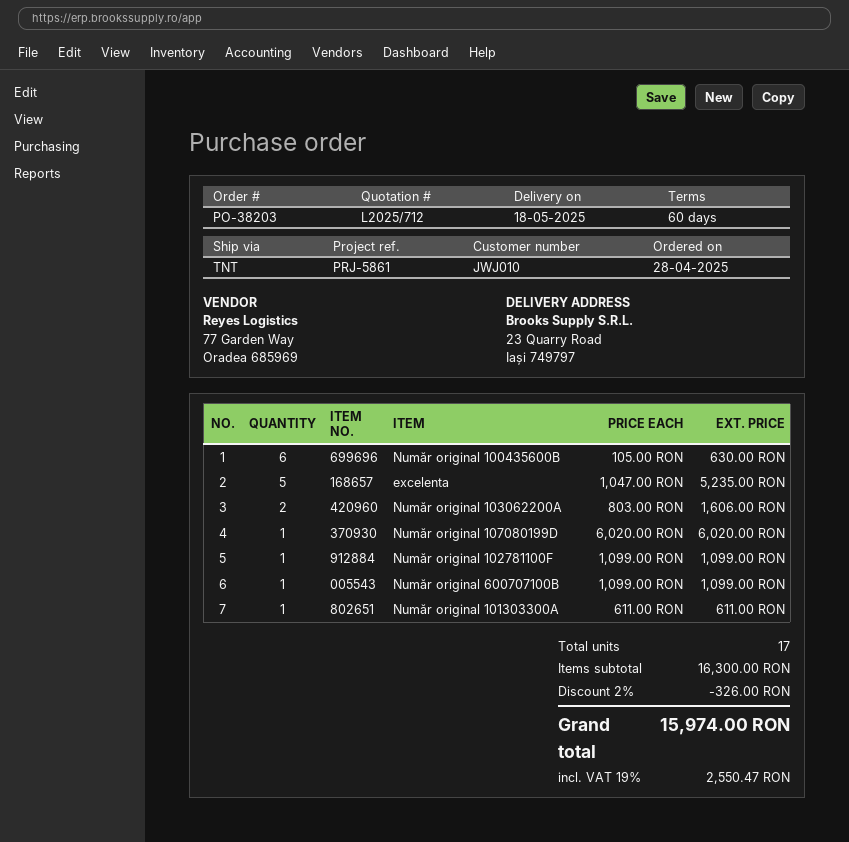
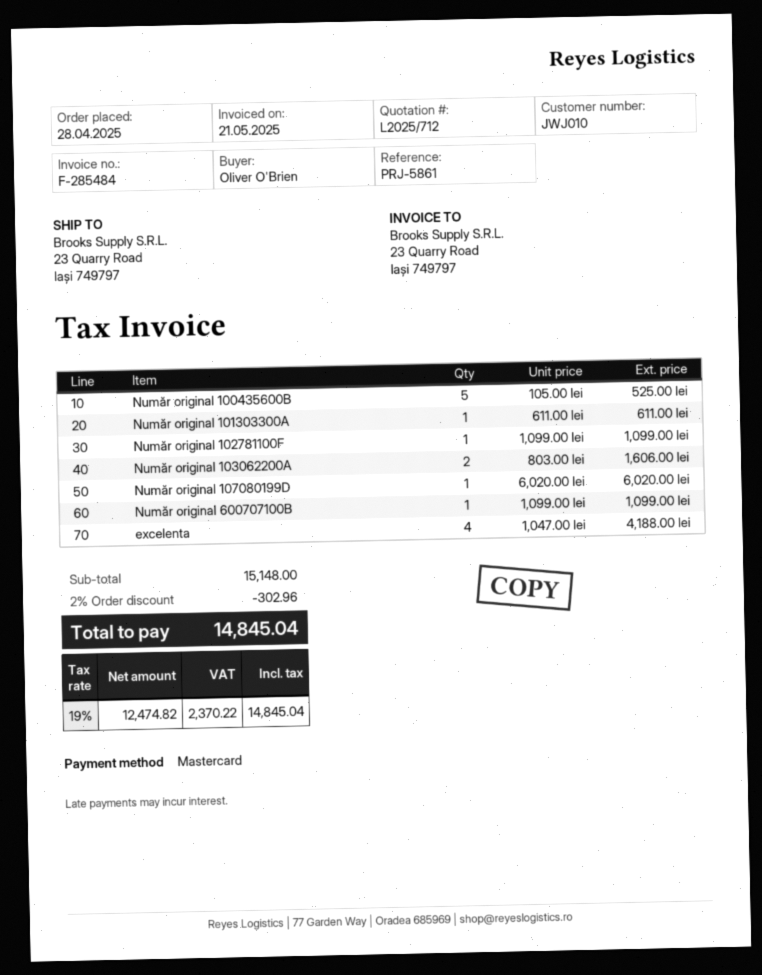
Număr original 100435600B: 6 x 105.00 = 630.00 -> 5 x 105.00 = 525.00
excelenta: 5 x 1047.00 = 5235.00 -> 4 x 1047.00 = 4188.00
subtotal: 16300.00 -> 15148.00
discount: 2% = 326.00 -> 2% = 302.96
tax: 19% = 2550.47 -> 19% = 2370.22
total: 15974.00 -> 14845.04

